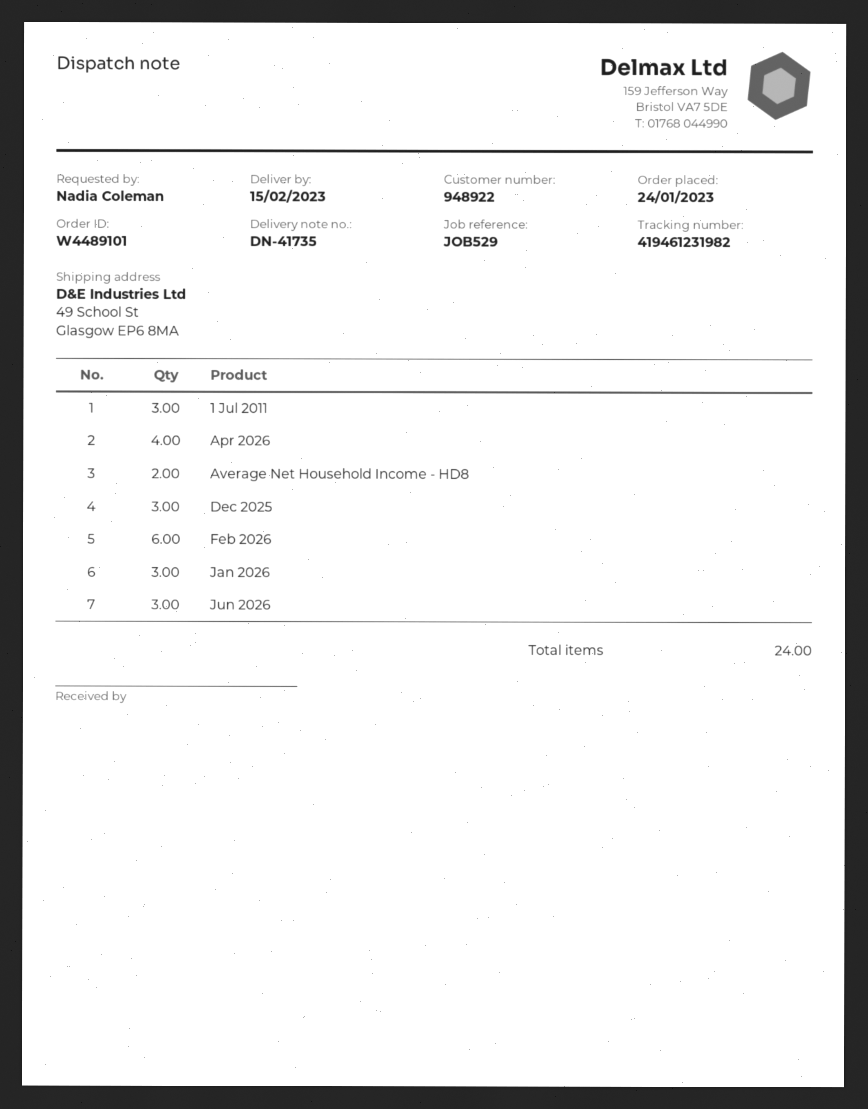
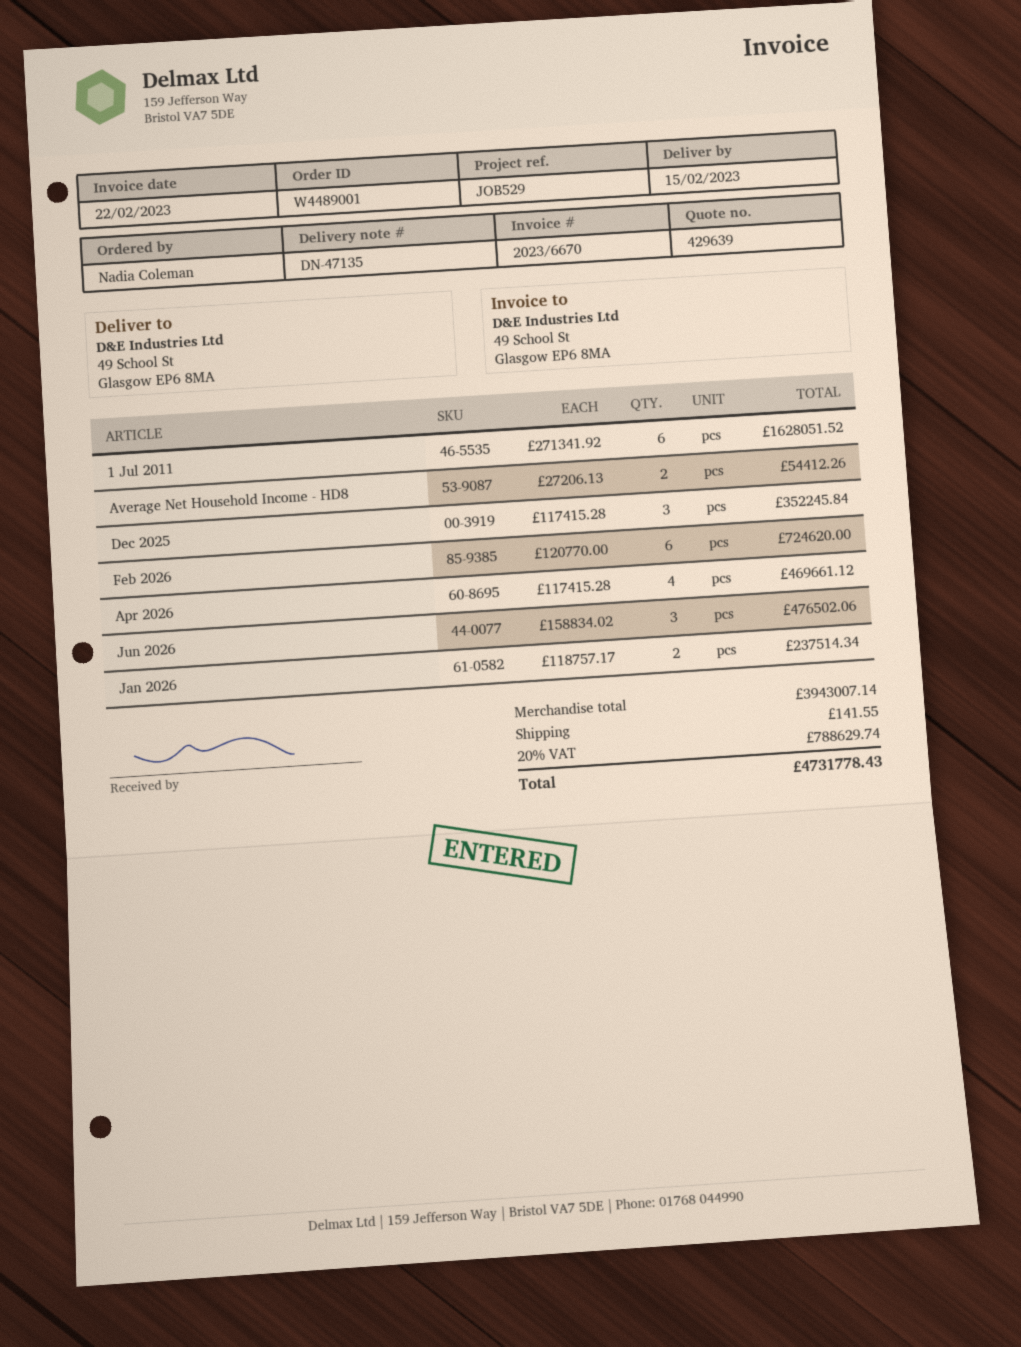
order number: W4489101 -> W4489001
delivery note number: DN-41735 -> DN-47135
1 Jul 2011: 3 -> 6
Jan 2026: 3 -> 2

